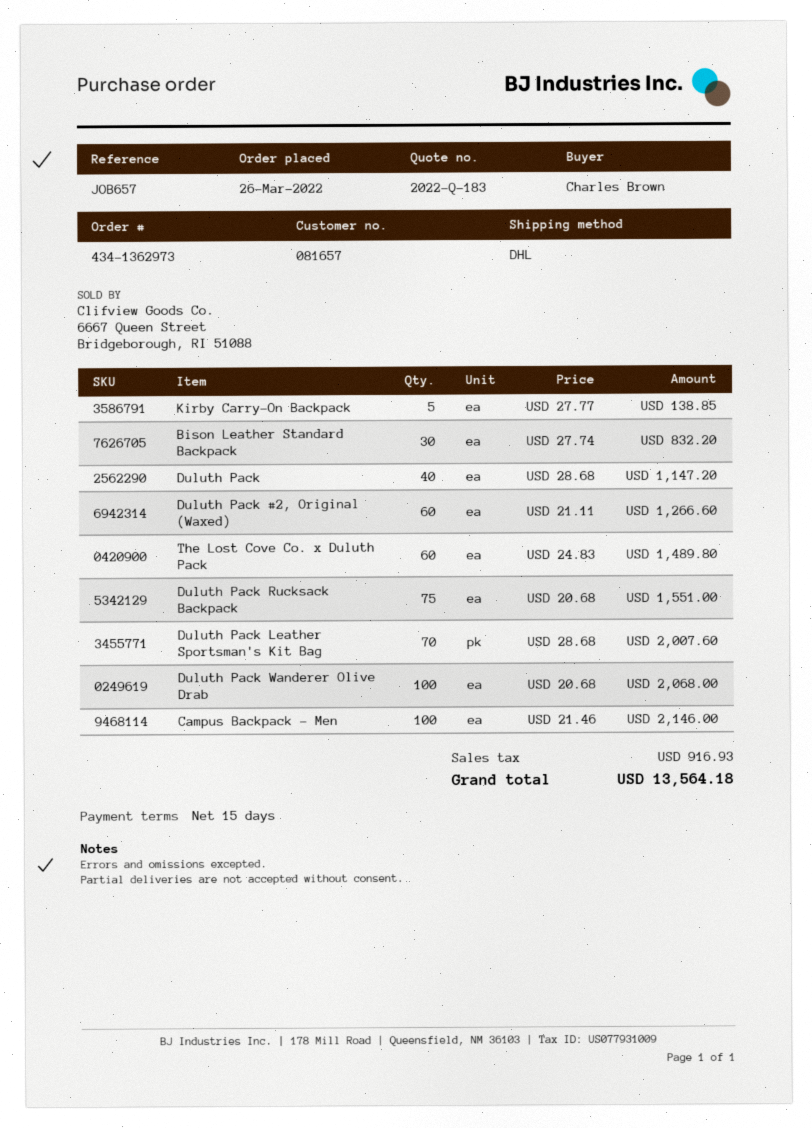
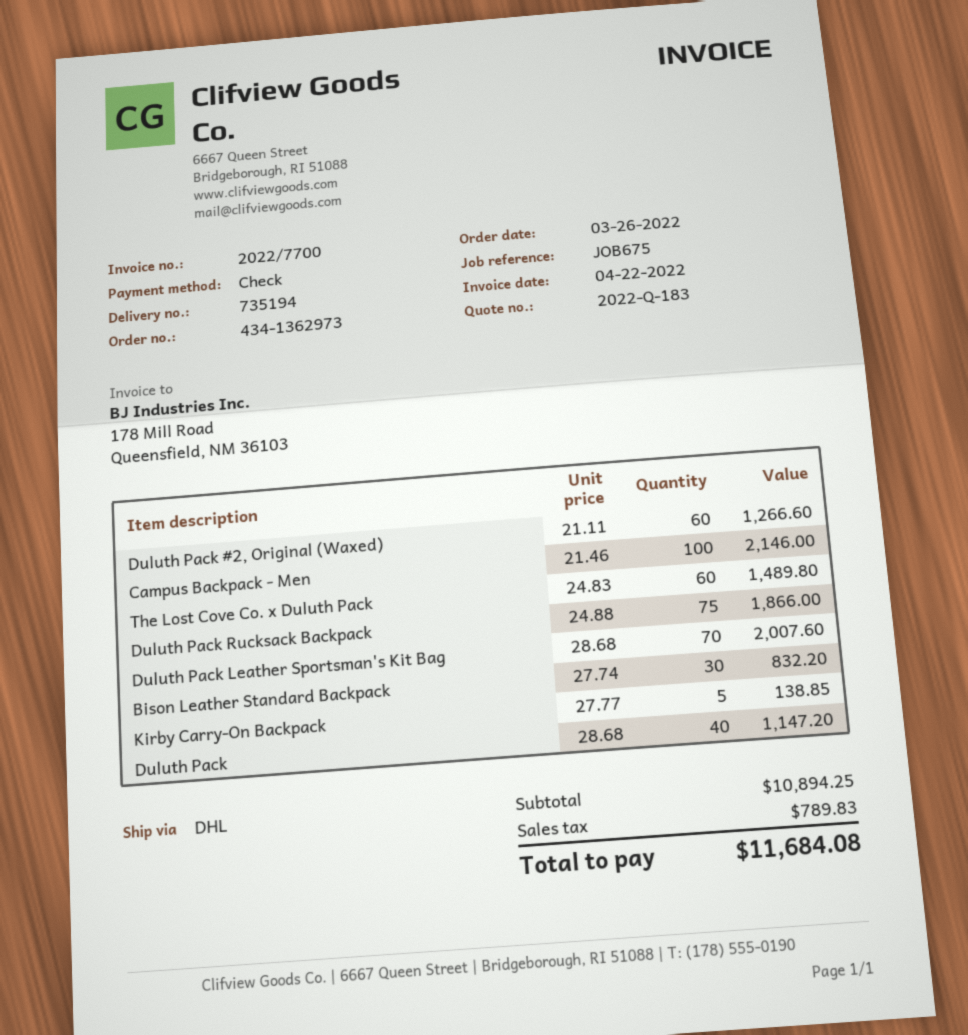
reference: JOB657 -> JOB675
Duluth Pack Rucksack Backpack: 75 x 20.68 = 1551.00 -> 75 x 24.88 = 1866.00
Duluth Pack Wanderer Olive Drab: 100 x 20.68 = 2068.00 -> none
tax: 916.93 -> 789.83
total: 13564.18 -> 11684.08

